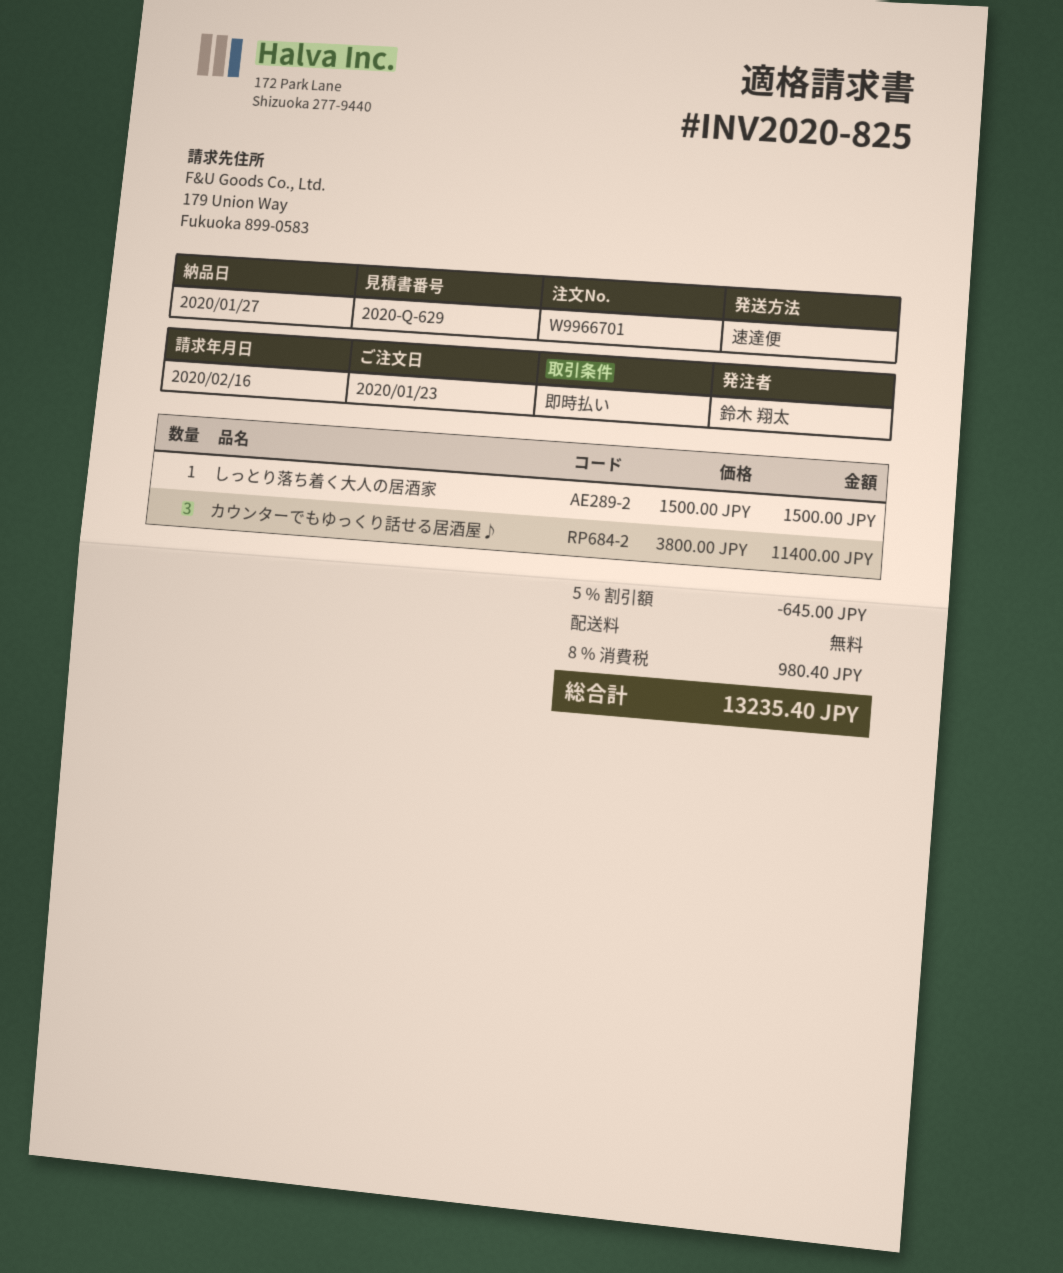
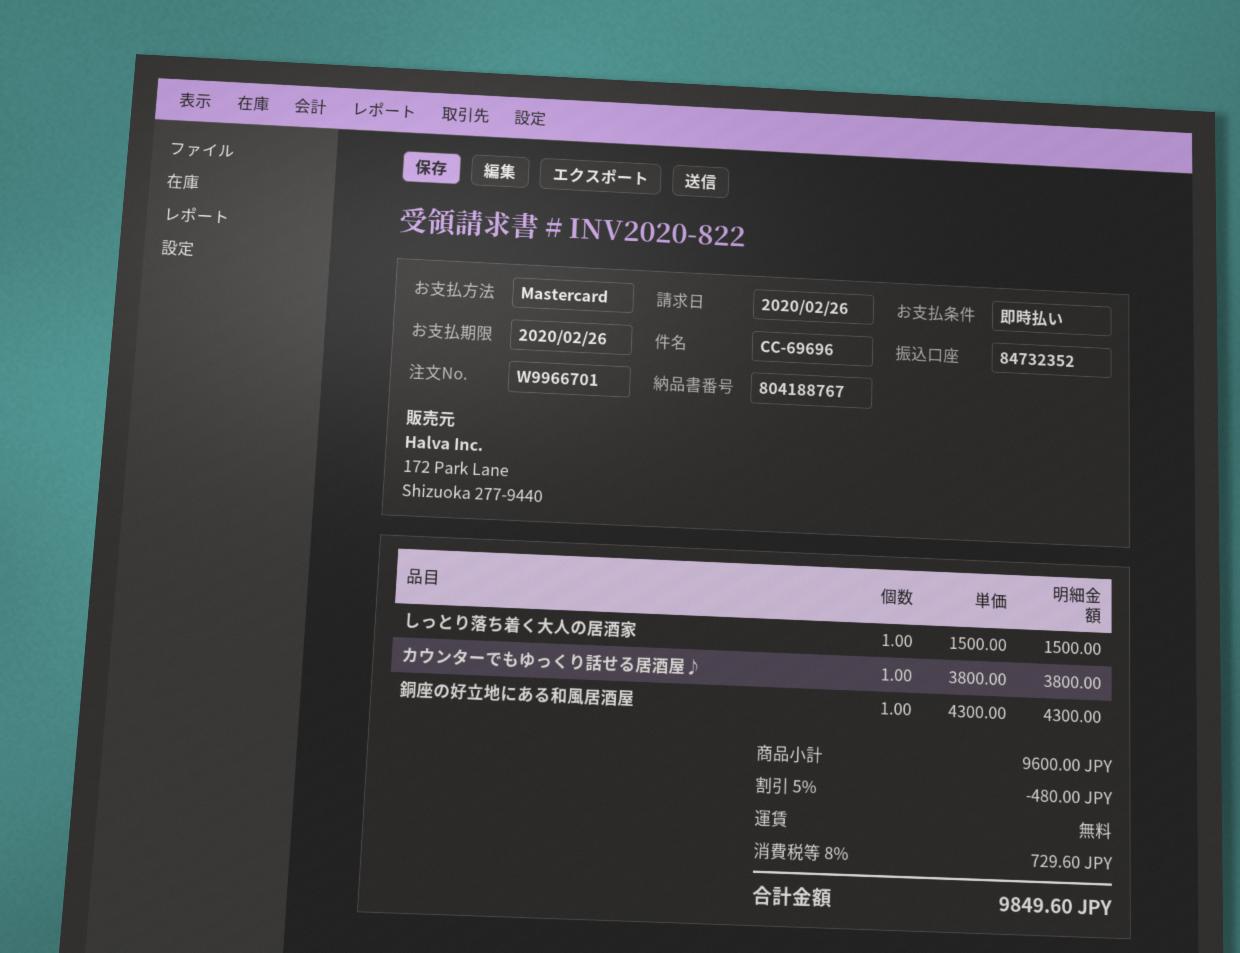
invoice number: INV2020-825 -> INV2020-822
invoice date: 2020-02-16 -> 2020-02-26
カウンターでもゆっくり話せる居酒屋♪: 3 x 3800.00 = 11400.00 -> 1 x 3800.00 = 3800.00
銅座の好立地にある和風居酒屋: none -> 1 x 4300.00 = 4300.00
discount: 5% = 645.00 -> 5% = 480.00
tax: 8% = 980.40 -> 8% = 729.60
total: 13235.40 -> 9849.60

